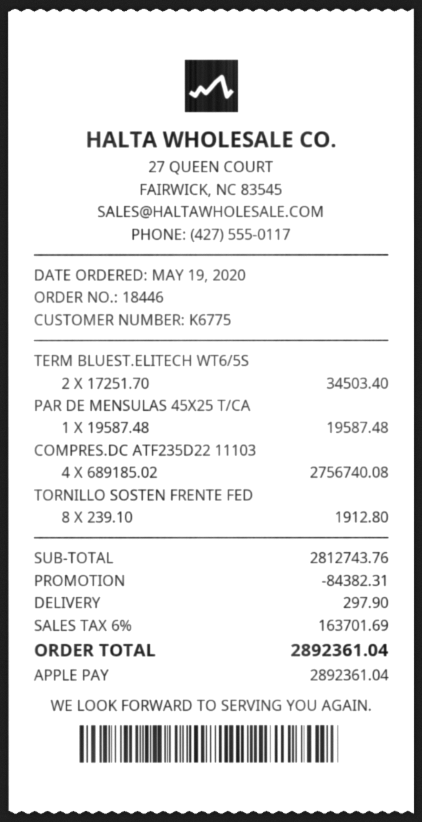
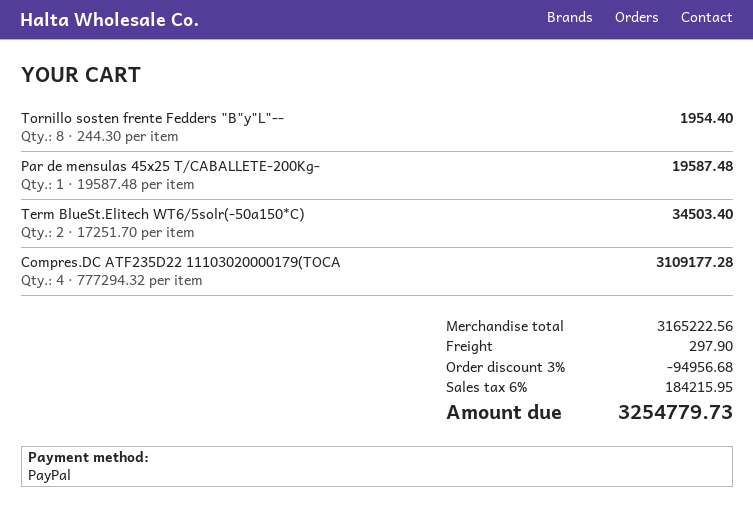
payment method: Apple Pay -> PayPal
COMPRES.DC ATF235D22 11103: 4 x 689185.02 = 2756740.08 -> 4 x 777294.32 = 3109177.28
TORNILLO SOSTEN FRENTE FED: 8 x 239.10 = 1912.80 -> 8 x 244.30 = 1954.40
subtotal: 2812743.76 -> 3165222.56
discount: 84382.31 -> 94956.68
tax: 6% = 163701.69 -> 6% = 184215.95
total: 2892361.04 -> 3254779.73

